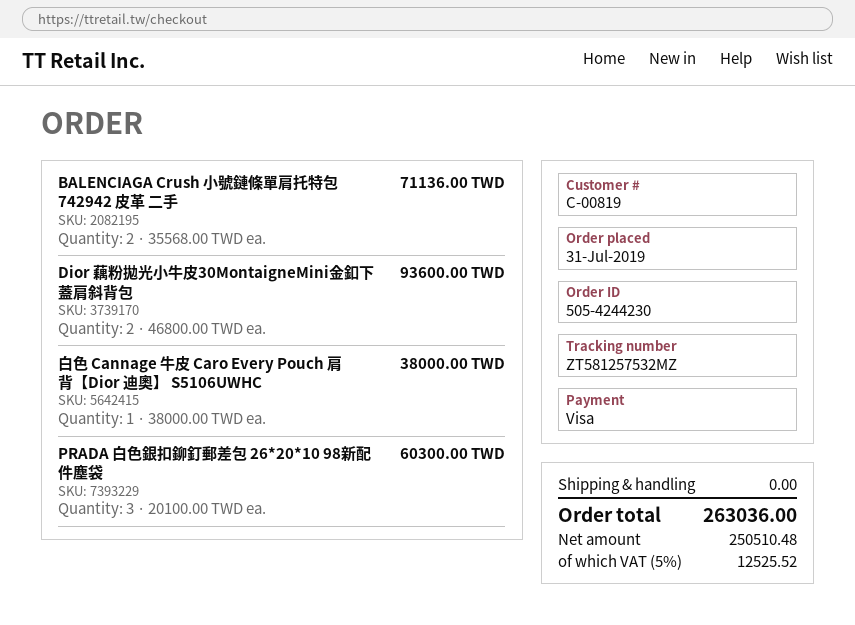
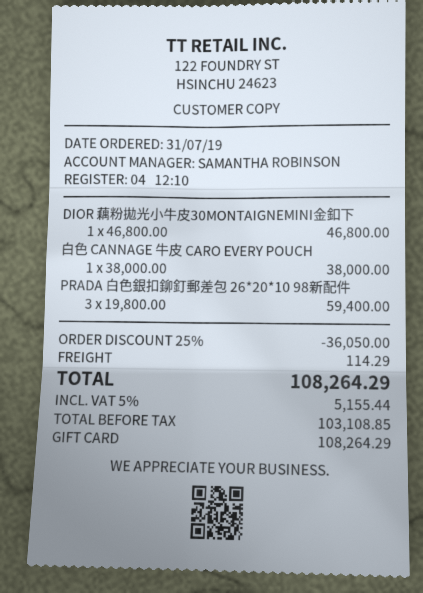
payment method: Visa -> gift card
BALENCIAGA Crush 小號鏈條單肩托特包 742942 皮革 二手: 2 x 35568.00 = 71136.00 -> none
Dior 藕粉拋光小牛皮30MontaigneMini金釦下蓋肩斜背包: 2 x 46800.00 = 93600.00 -> 1 x 46800.00 = 46800.00
PRADA 白色銀扣鉚釘郵差包 26*20*10 98新配件塵袋: 3 x 20100.00 = 60300.00 -> 3 x 19800.00 = 59400.00
discount: none -> 25% = 36050.00
shipping: 0.00 -> 114.29
net: 250510.48 -> 103108.85
tax: 5% = 12525.52 -> 5% = 5155.44
total: 263036.00 -> 108264.29

